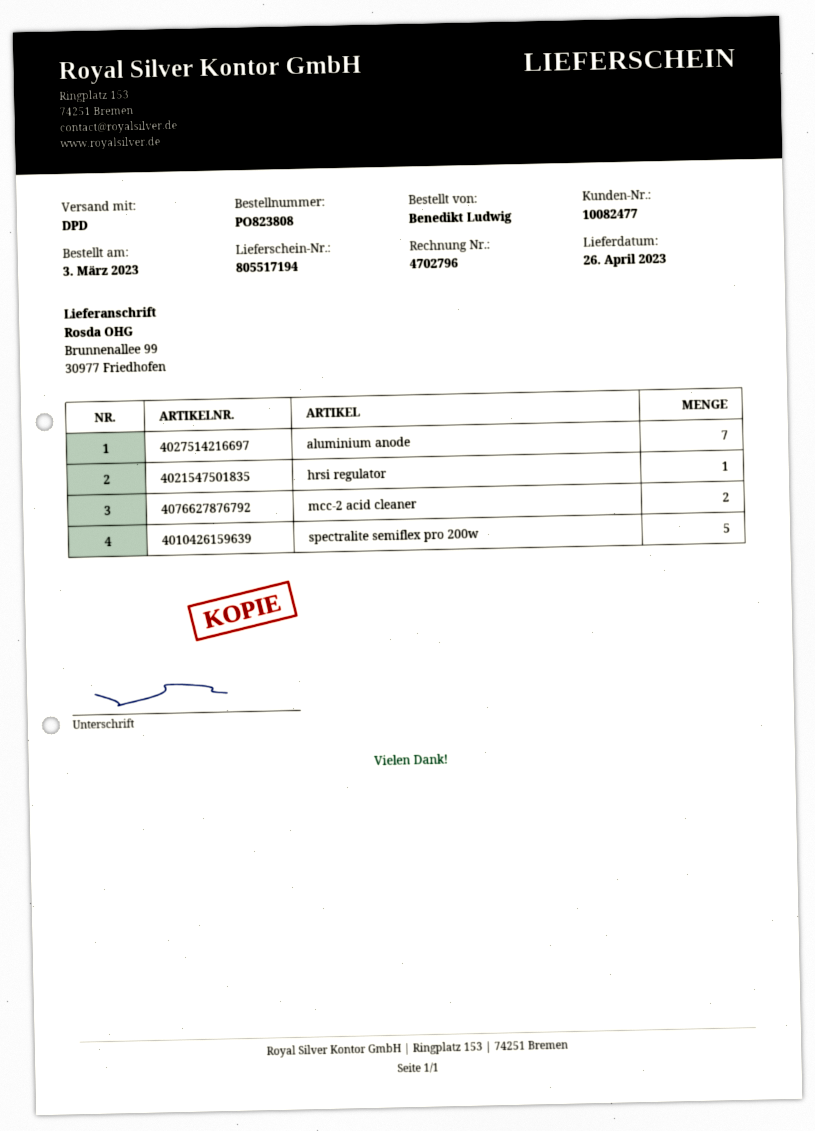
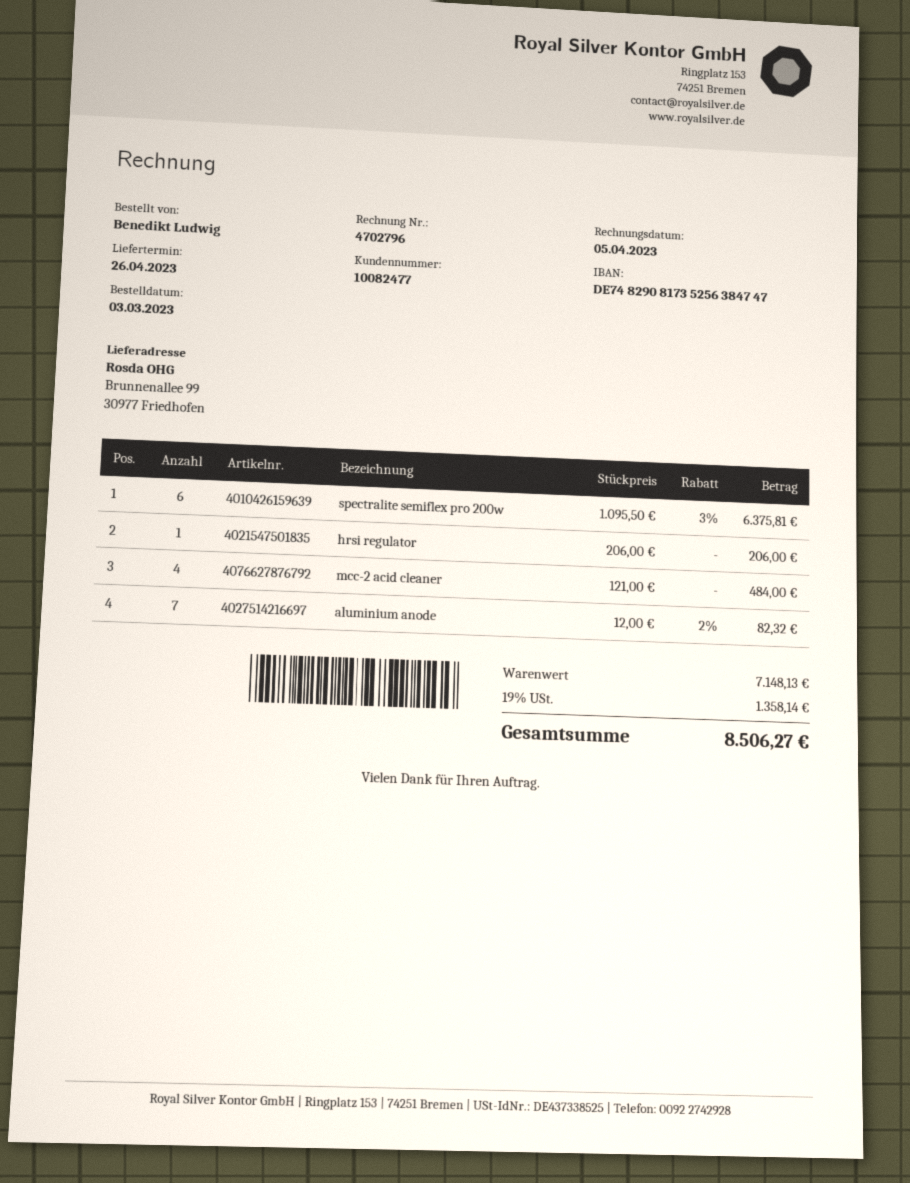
mcc-2 acid cleaner: 2 -> 4
spectralite semiflex pro 200w: 5 -> 6

